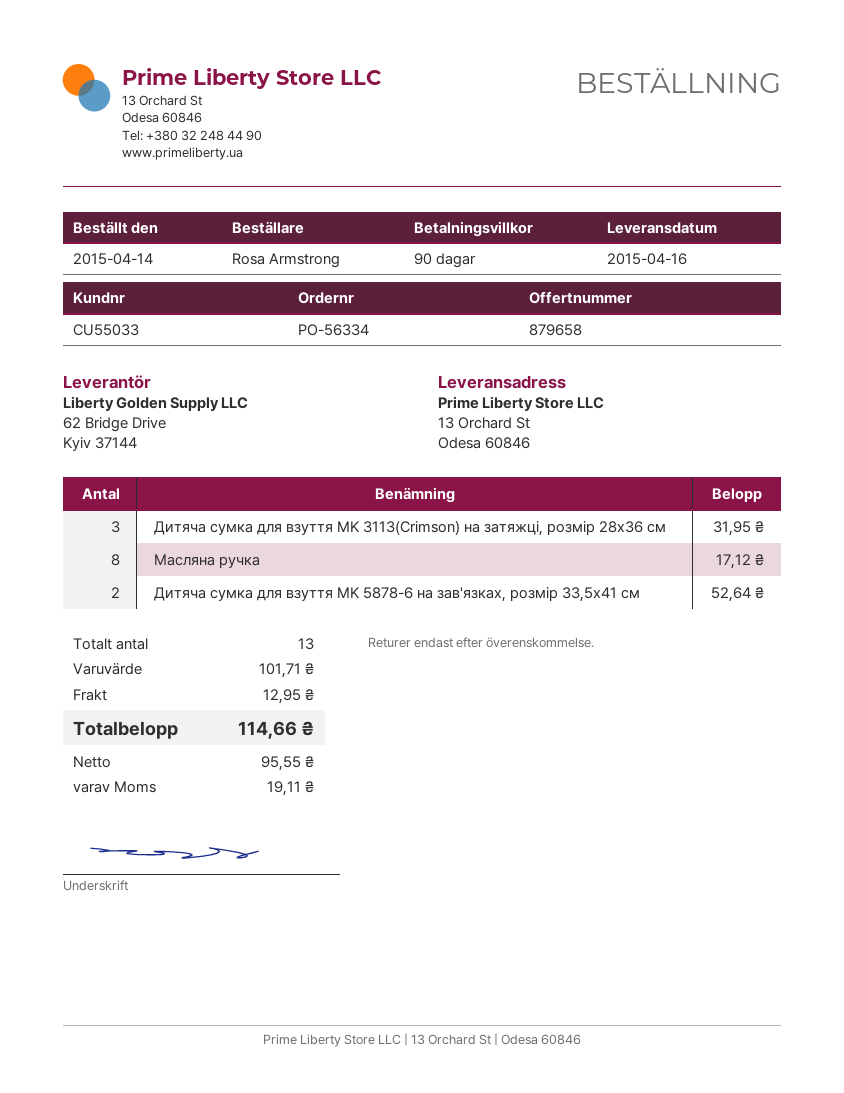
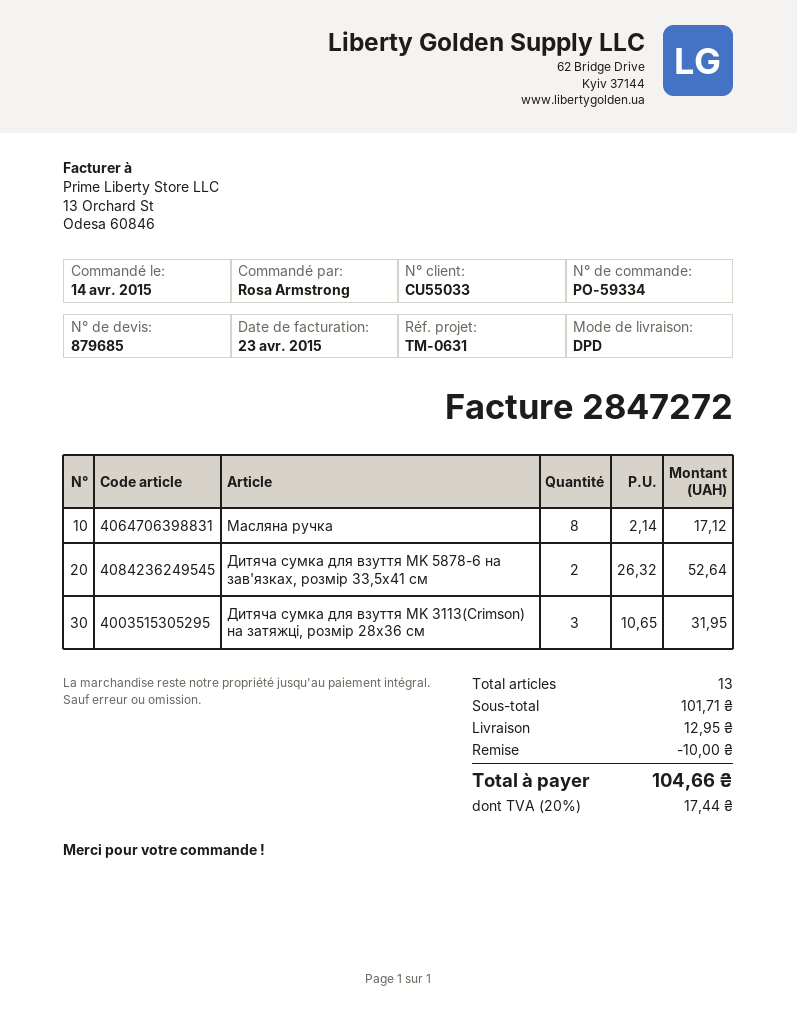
quote number: 879658 -> 879685
order number: PO-56334 -> PO-59334
discount: none -> 10.00
tax: 19.11 -> 17.44
total: 114.66 -> 104.66

